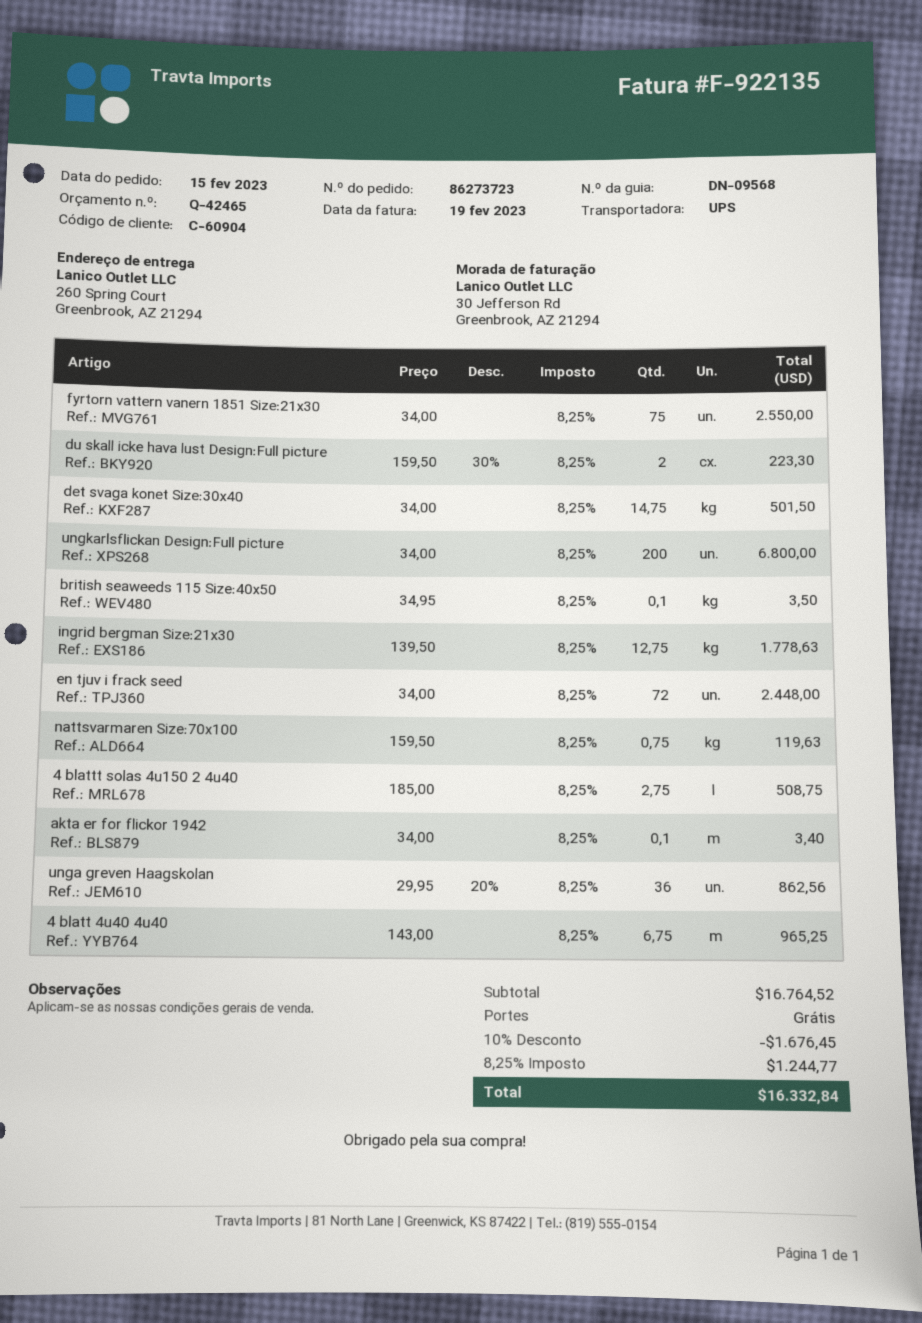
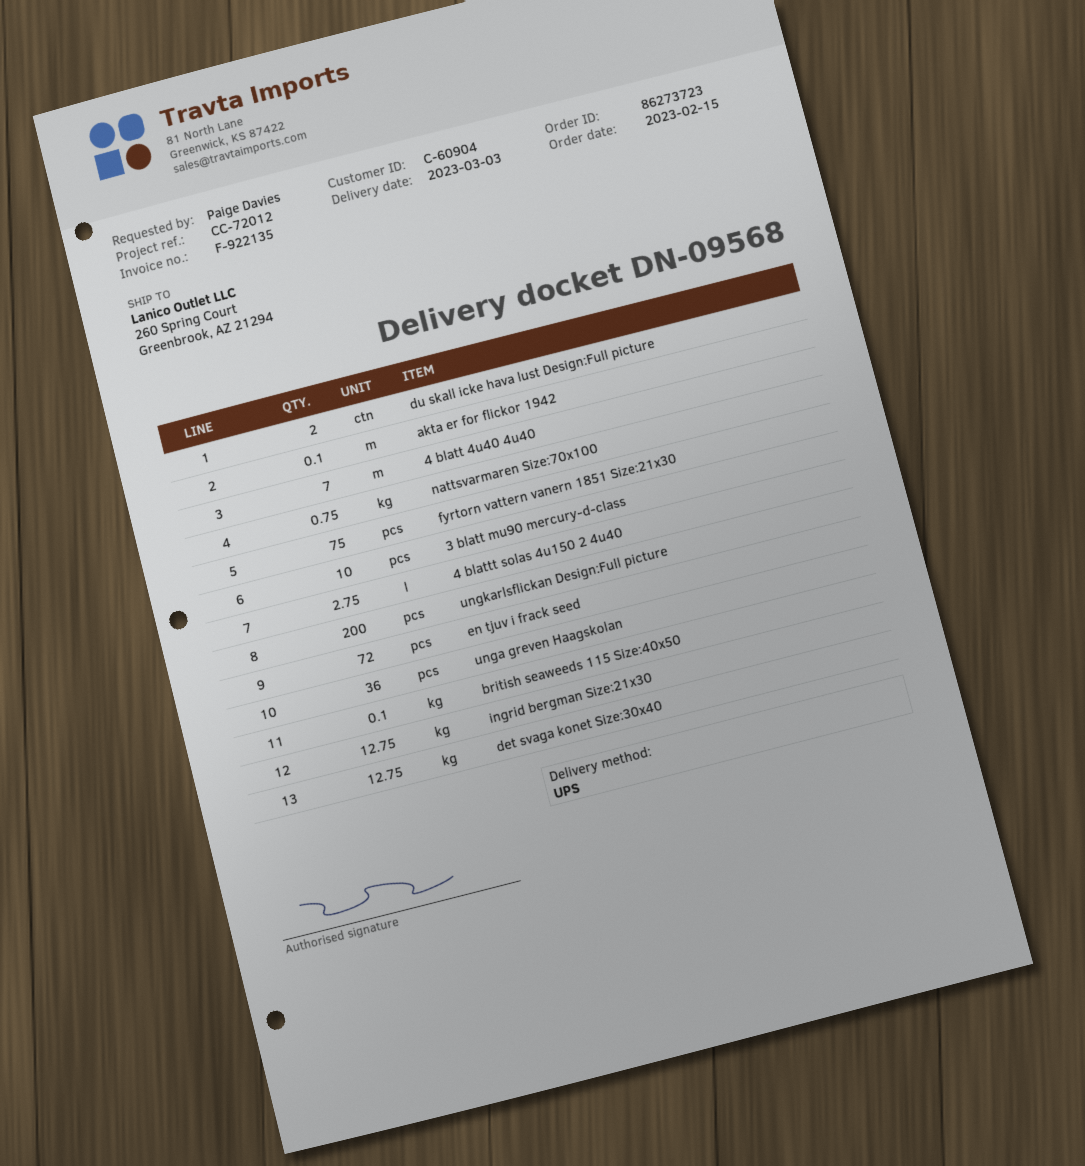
det svaga konet Size:30x40: 14.75 -> 12.75
4 blatt 4u40 4u40: 6.75 -> 7
3 blatt mu90 mercury-d-class: none -> 10

